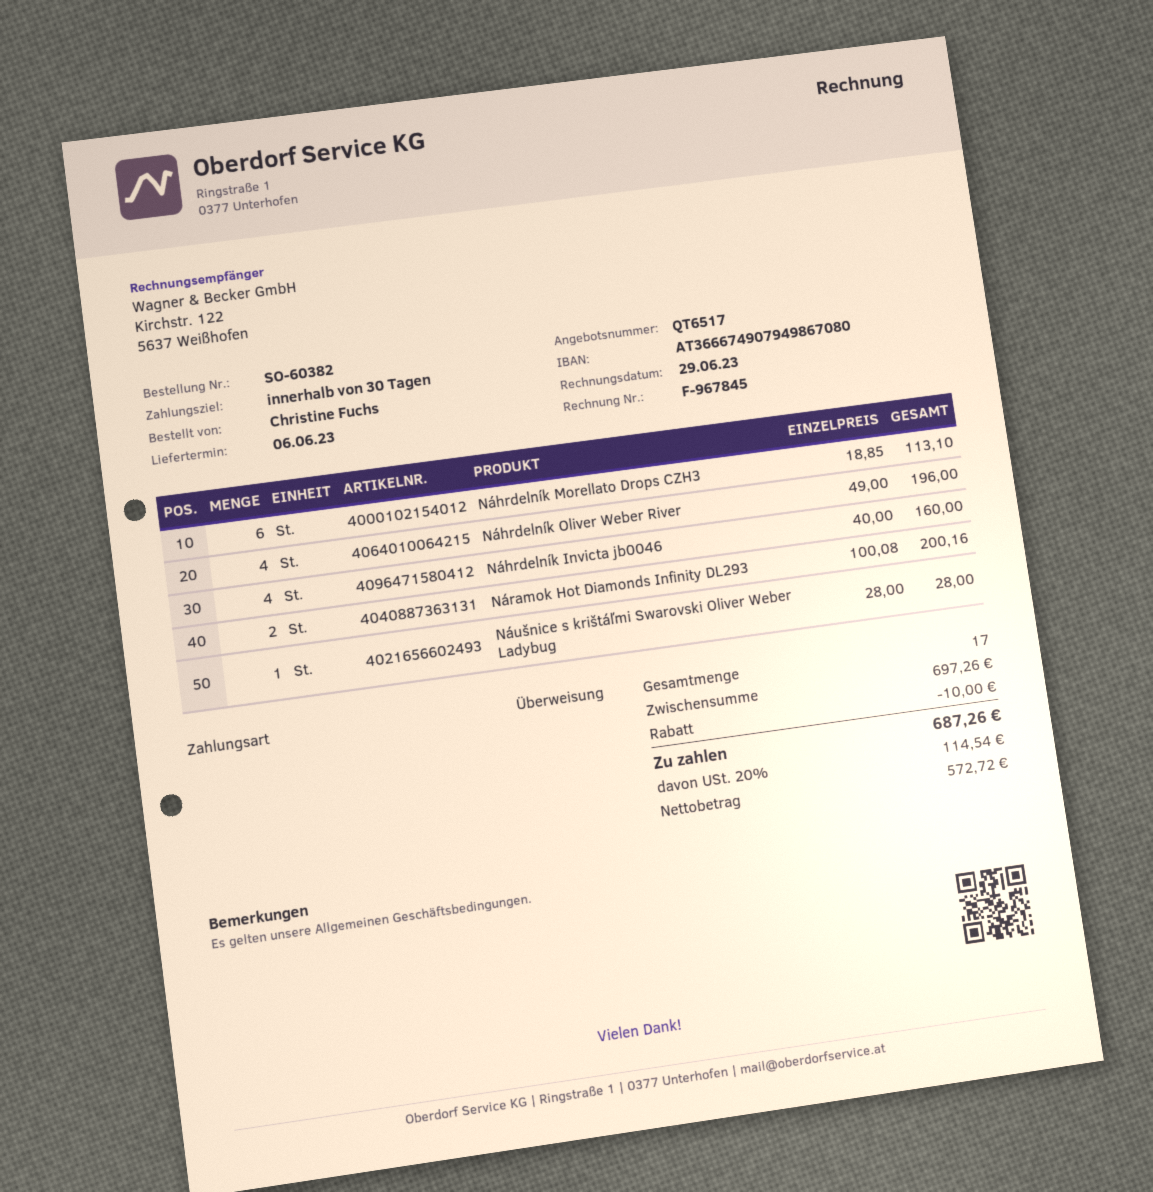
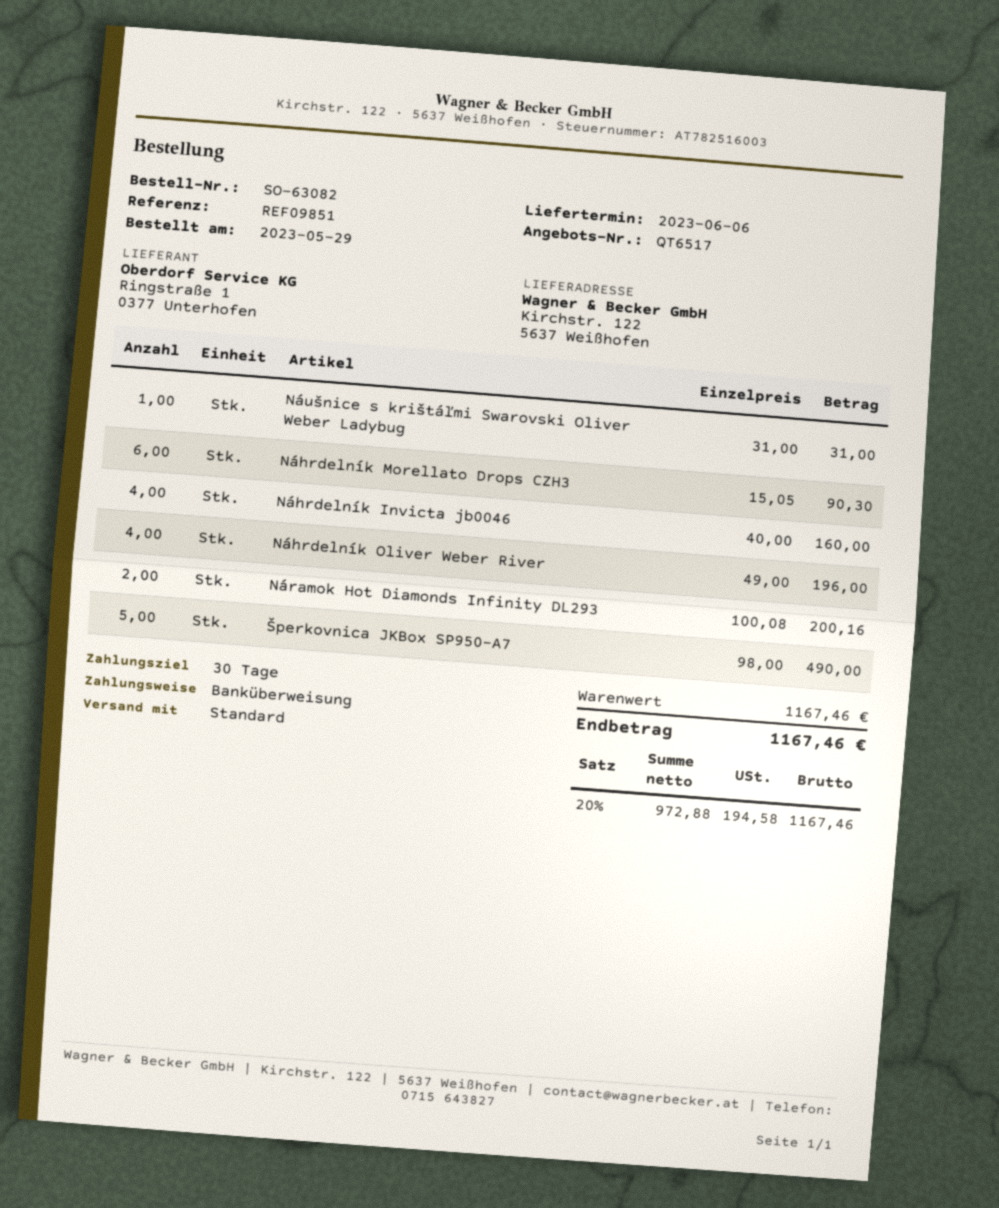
order number: SO-60382 -> SO-63082
Náhrdelník Morellato Drops CZH3: 6 x 18.85 = 113.10 -> 6 x 15.05 = 90.30
Náušnice s krištáľmi Swarovski Oliver Weber Ladybug: 1 x 28.00 = 28.00 -> 1 x 31.00 = 31.00
Šperkovnica JKBox SP950-A7: none -> 5 x 98.00 = 490.00
subtotal: 697.26 -> 1167.46
discount: 10.00 -> none
net: 572.72 -> 972.88
tax: 20% = 114.54 -> 20% = 194.58
total: 687.26 -> 1167.46

